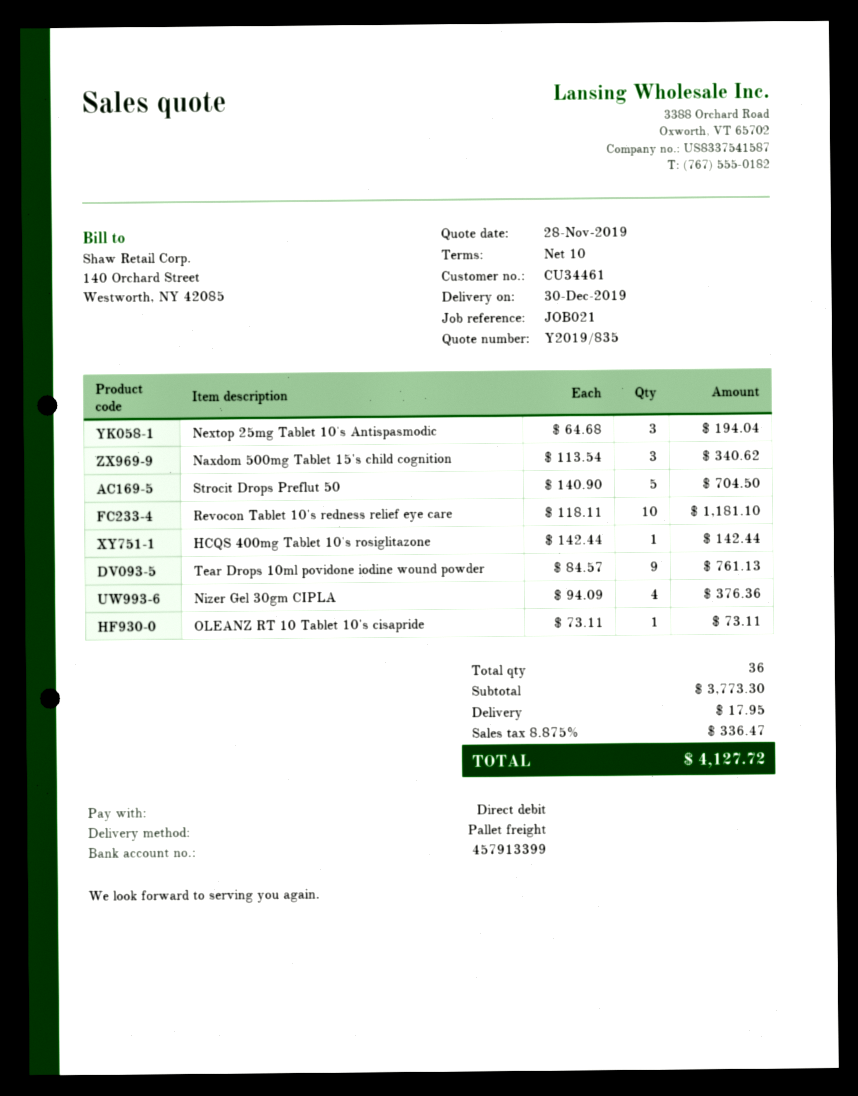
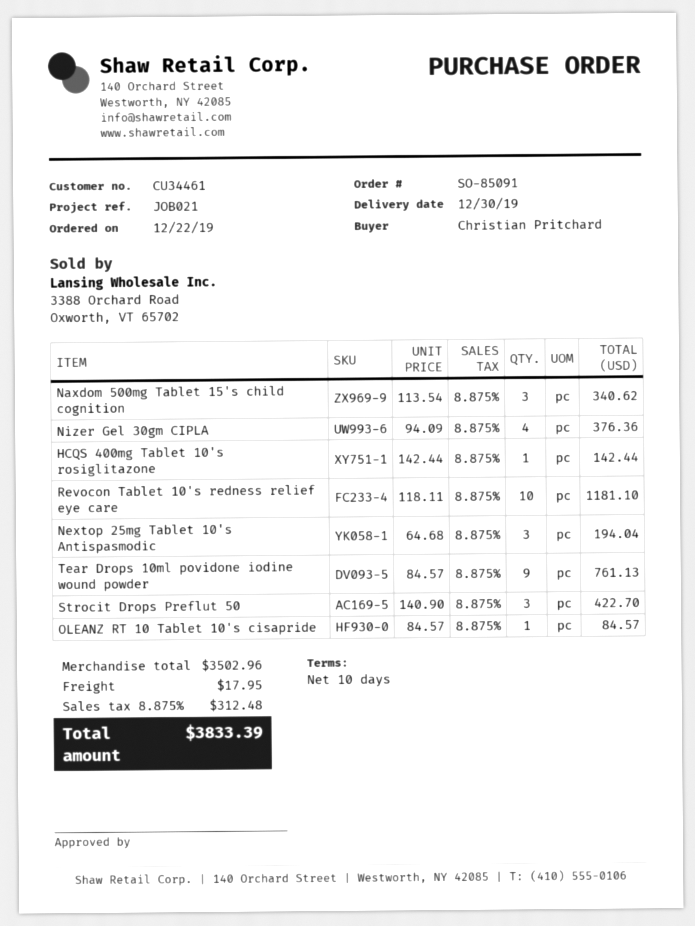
Strocit Drops Preflut 50: 5 x 140.90 = 704.50 -> 3 x 140.90 = 422.70
OLEANZ RT 10 Tablet 10's cisapride: 1 x 73.11 = 73.11 -> 1 x 84.57 = 84.57
subtotal: 3773.30 -> 3502.96
tax: 8.875% = 336.47 -> 8.875% = 312.48
total: 4127.72 -> 3833.39

